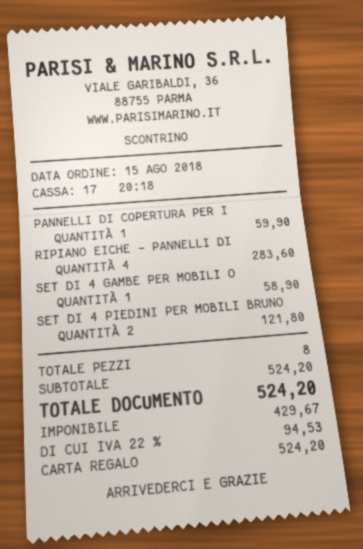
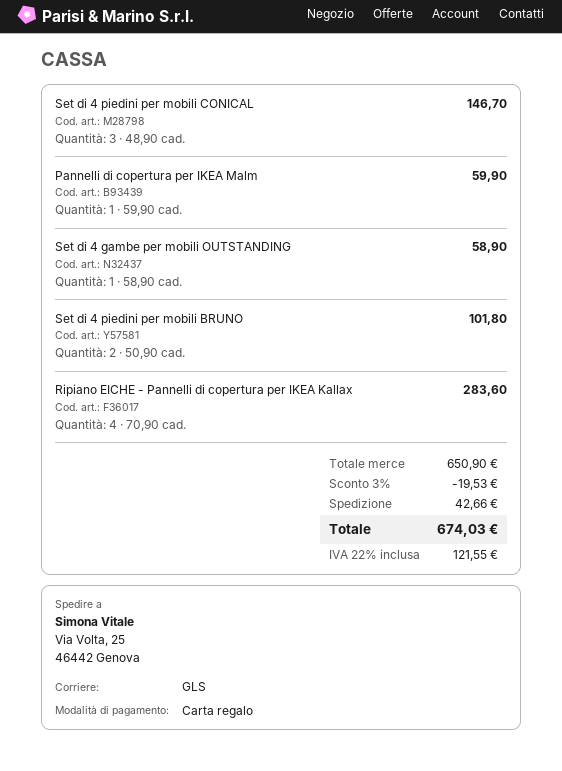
SET DI 4 PIEDINI PER MOBILI BRUNO: 2 for 121.80 -> 2 for 101.80
Set di 4 piedini per mobili CONICAL: none -> 3 for 146.70
subtotal: 524.20 -> 650.90
discount: none -> 3% = 19.53
shipping: none -> 42.66
tax: 22% = 94.53 -> 22% = 121.55
total: 524.20 -> 674.03

